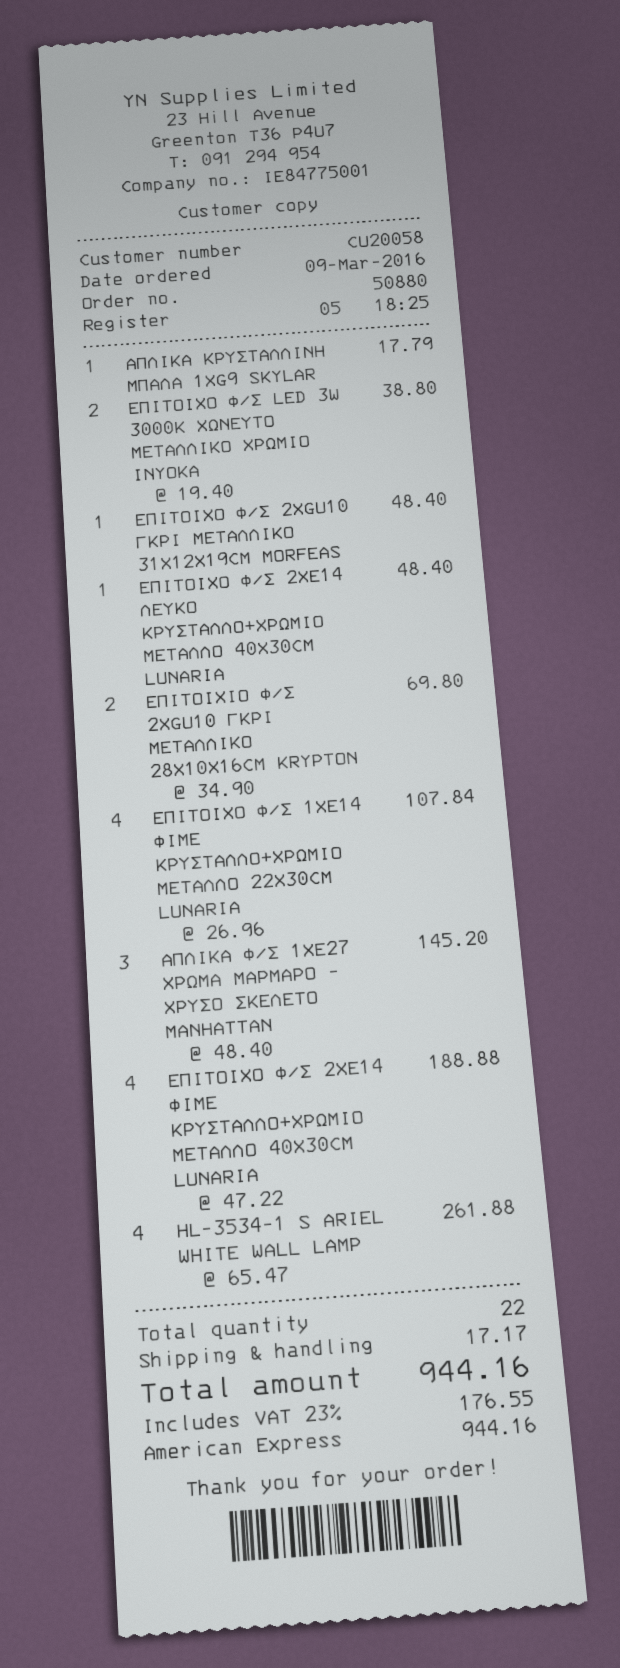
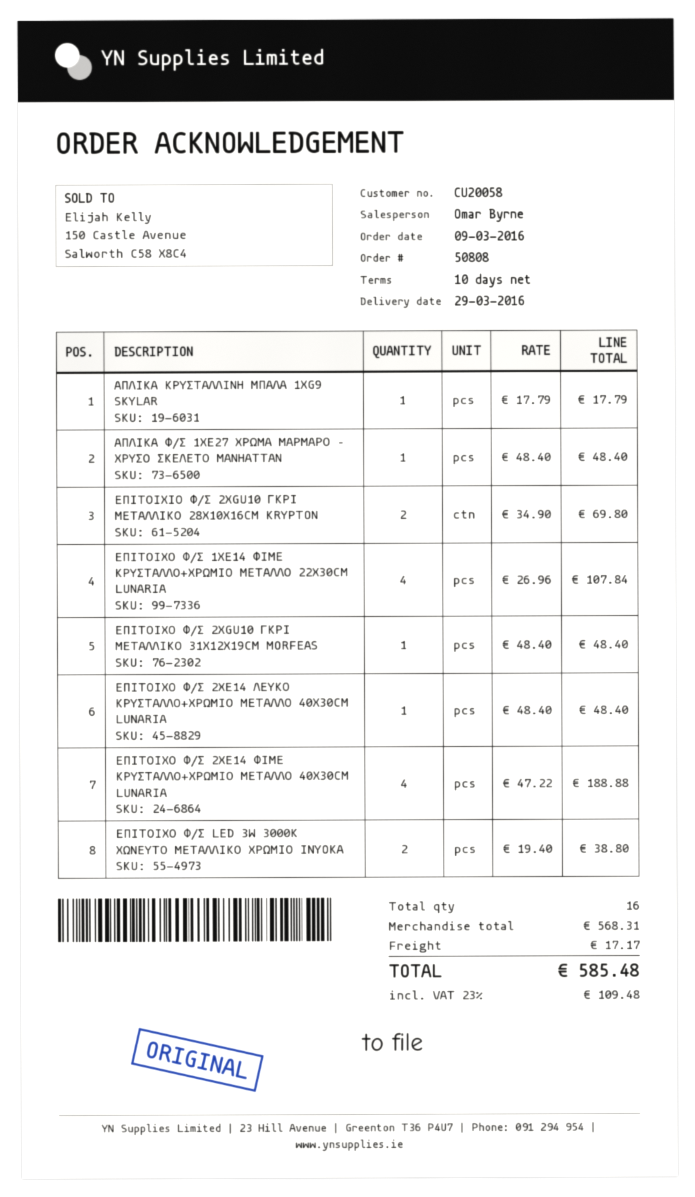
order number: 50880 -> 50808
ΑΠΛΙΚΑ Φ/Σ 1ΧΕ27 ΧΡΩΜΑ ΜΑΡΜΑΡΟ – ΧΡΥΣΟ ΣΚΕΛΕΤΟ MANHATTAN: 3 x 48.40 = 145.20 -> 1 x 48.40 = 48.40
HL-3534-1 S ARIEL WHITE WALL LAMP: 4 x 65.47 = 261.88 -> none
total quantity: 22 -> 16
tax: 23% = 176.55 -> 23% = 109.48
total: 944.16 -> 585.48

